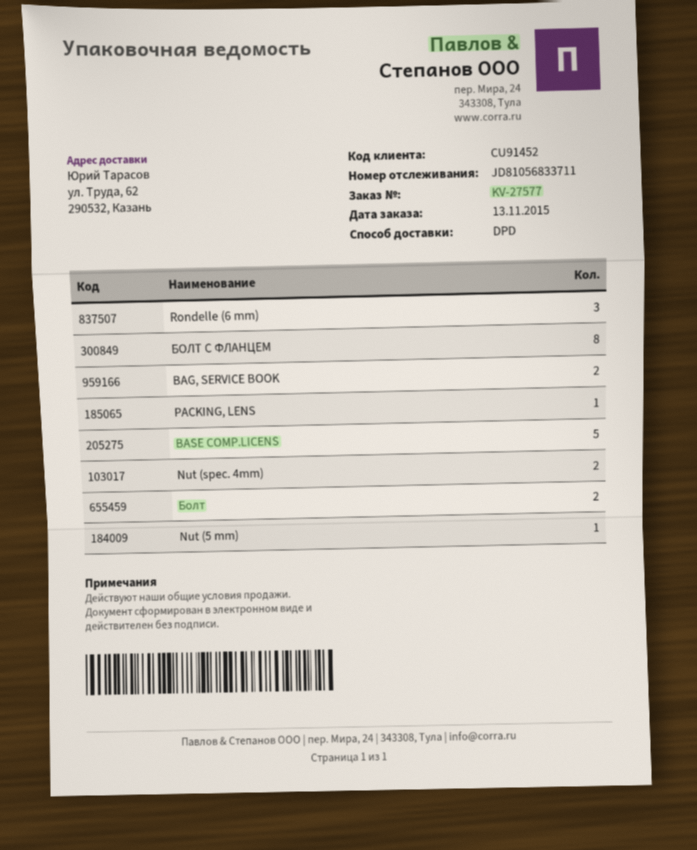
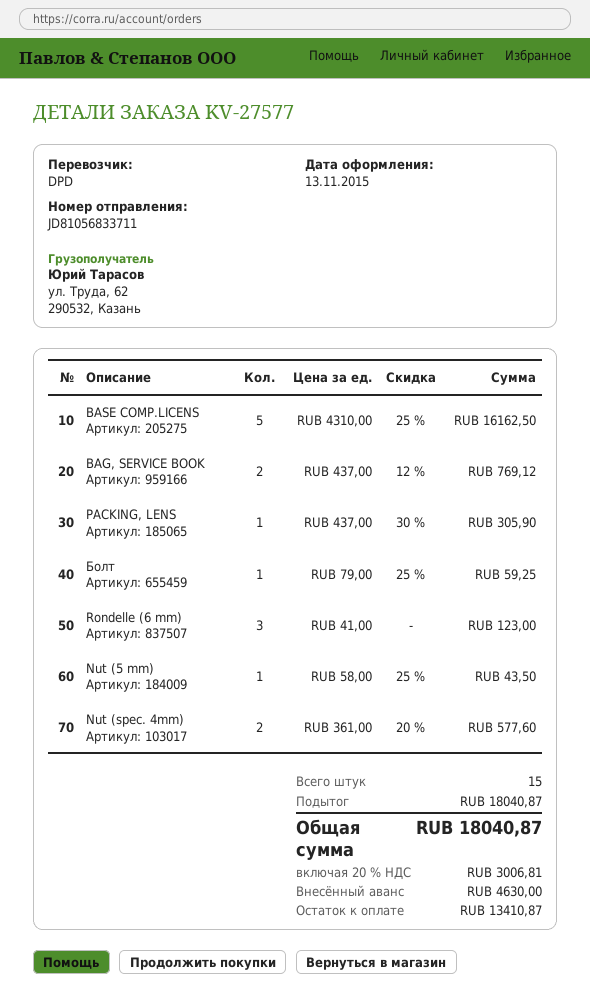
БОЛТ С ФЛАНЦЕМ: 8 -> none
Болт: 2 -> 1

